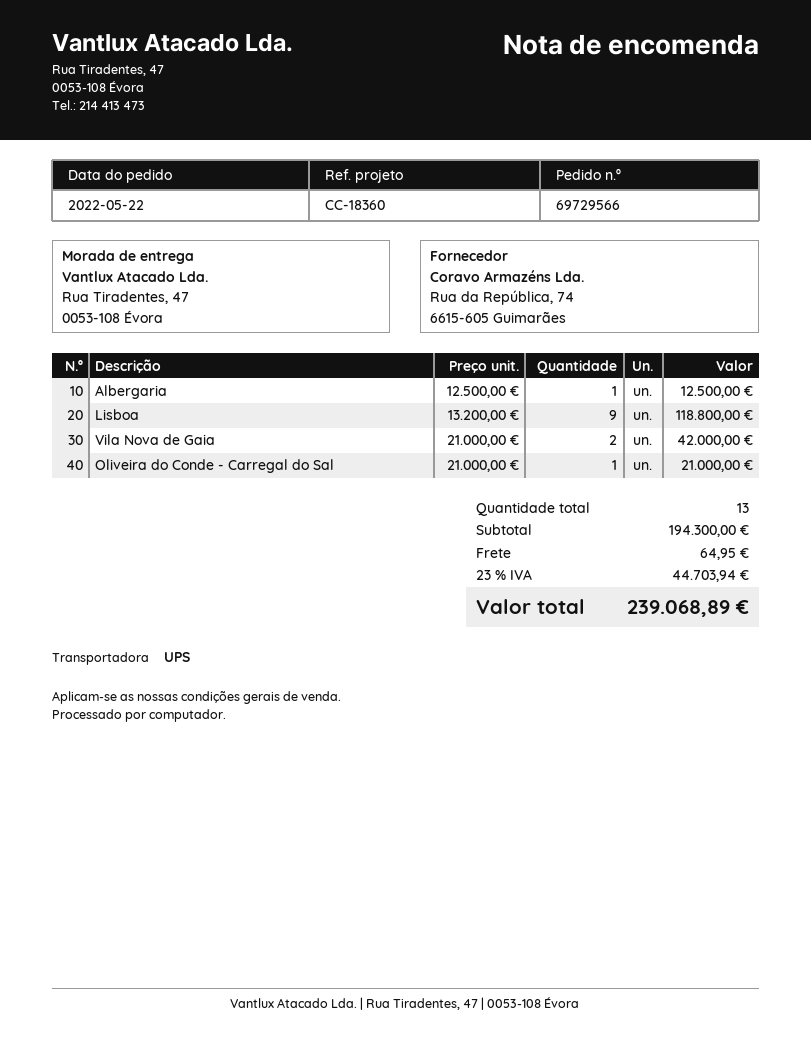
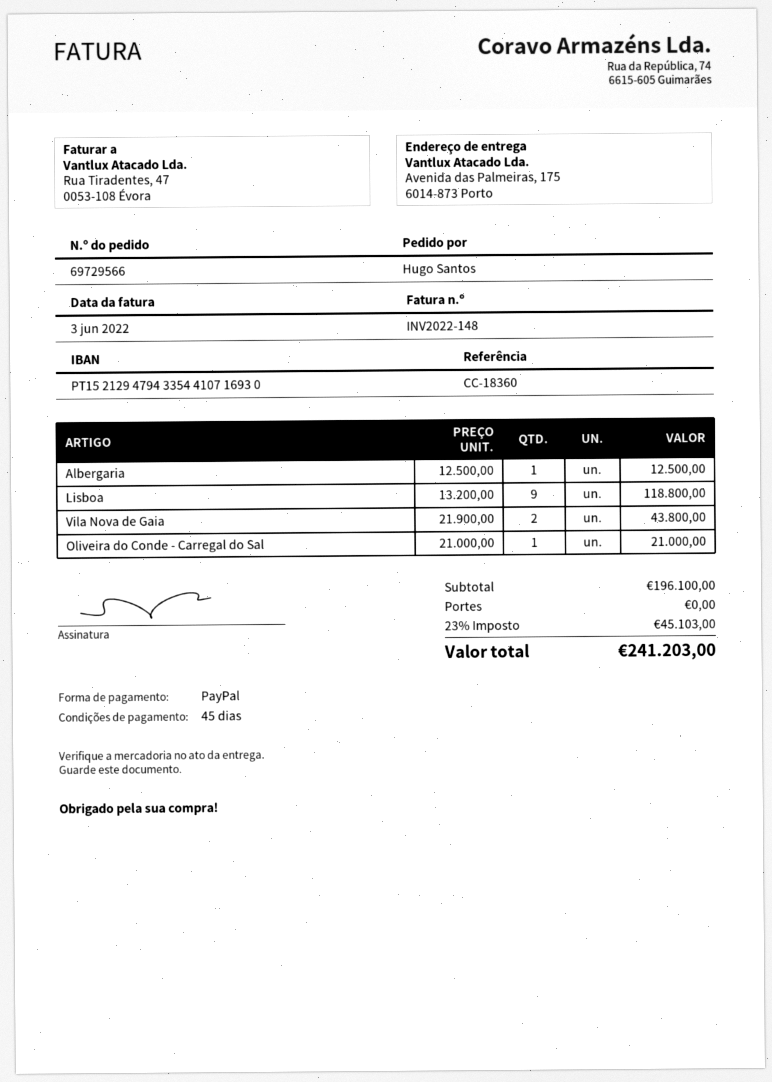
ship to: Rua Tiradentes, 47, 0053-108 Évora -> Avenida das Palmeiras, 175, 6014-873 Porto
Vila Nova de Gaia: 2 x 21000.00 = 42000.00 -> 2 x 21900.00 = 43800.00
subtotal: 194300.00 -> 196100.00
shipping: 64.95 -> 0.00
tax: 23% = 44703.94 -> 23% = 45103.00
total: 239068.89 -> 241203.00

